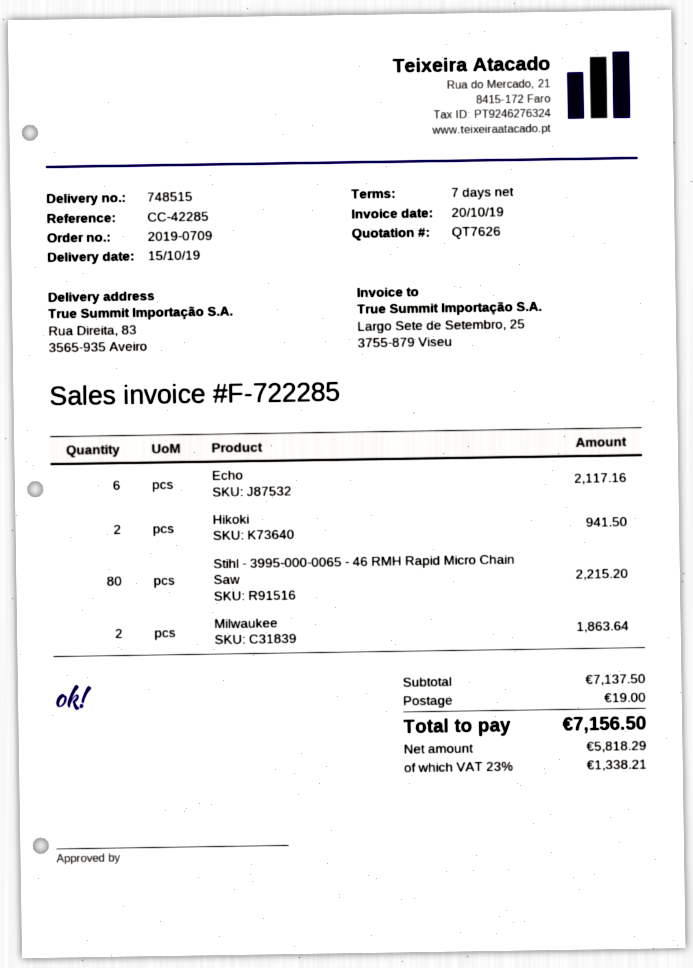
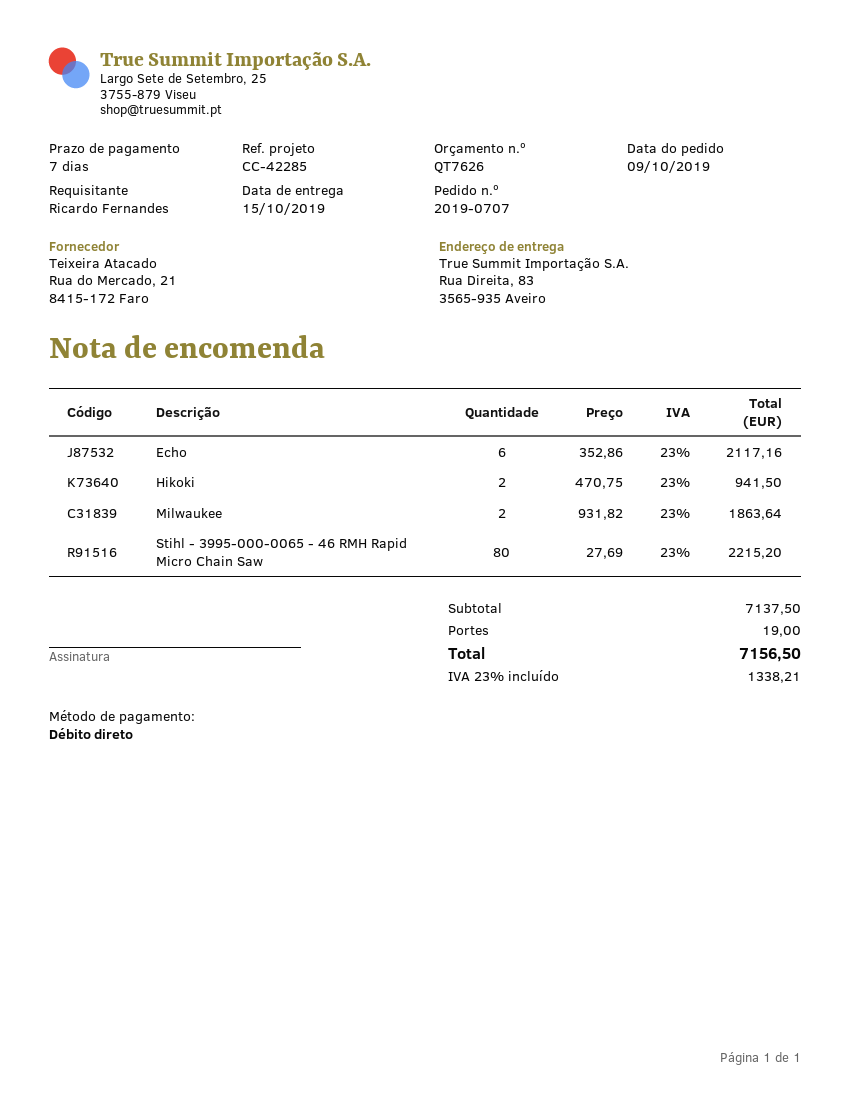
order number: 2019-0709 -> 2019-0707

